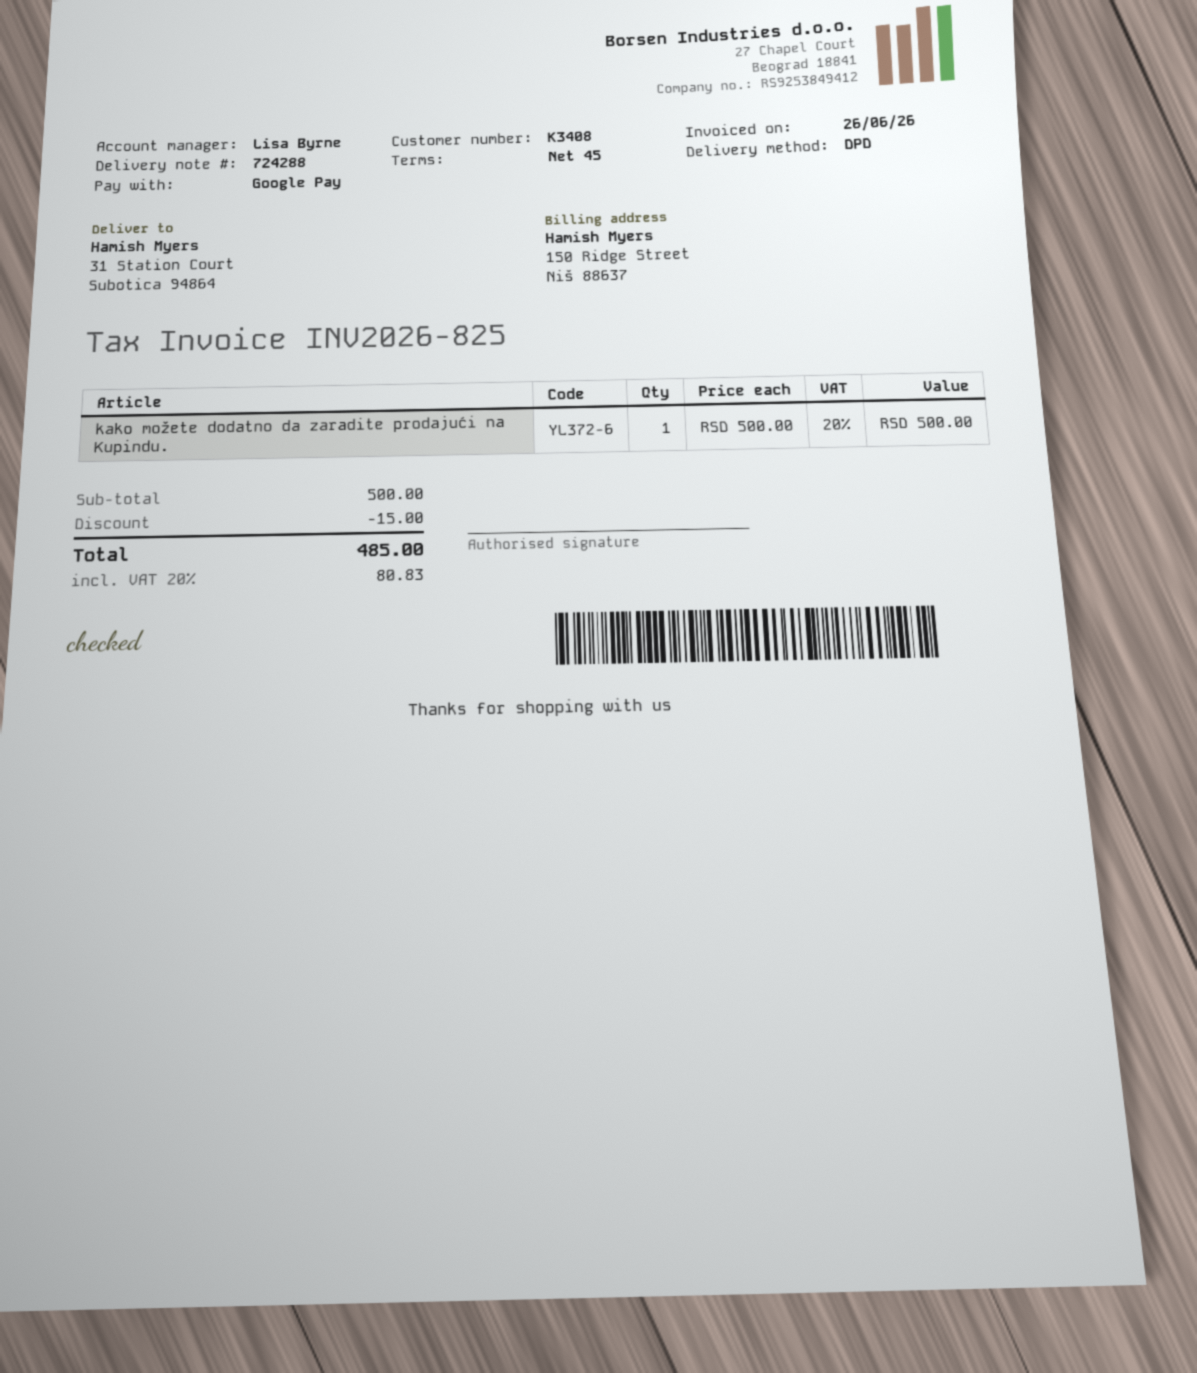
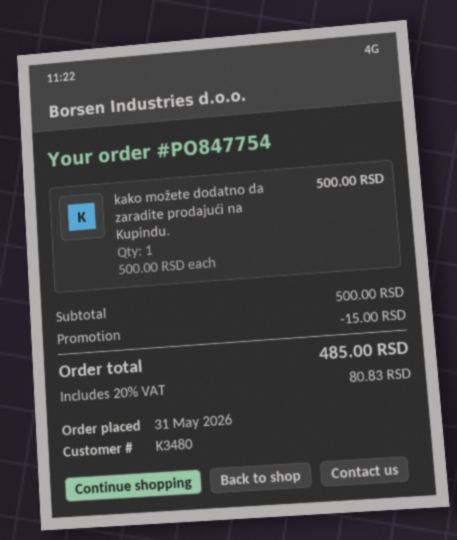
customer number: K3408 -> K3480

